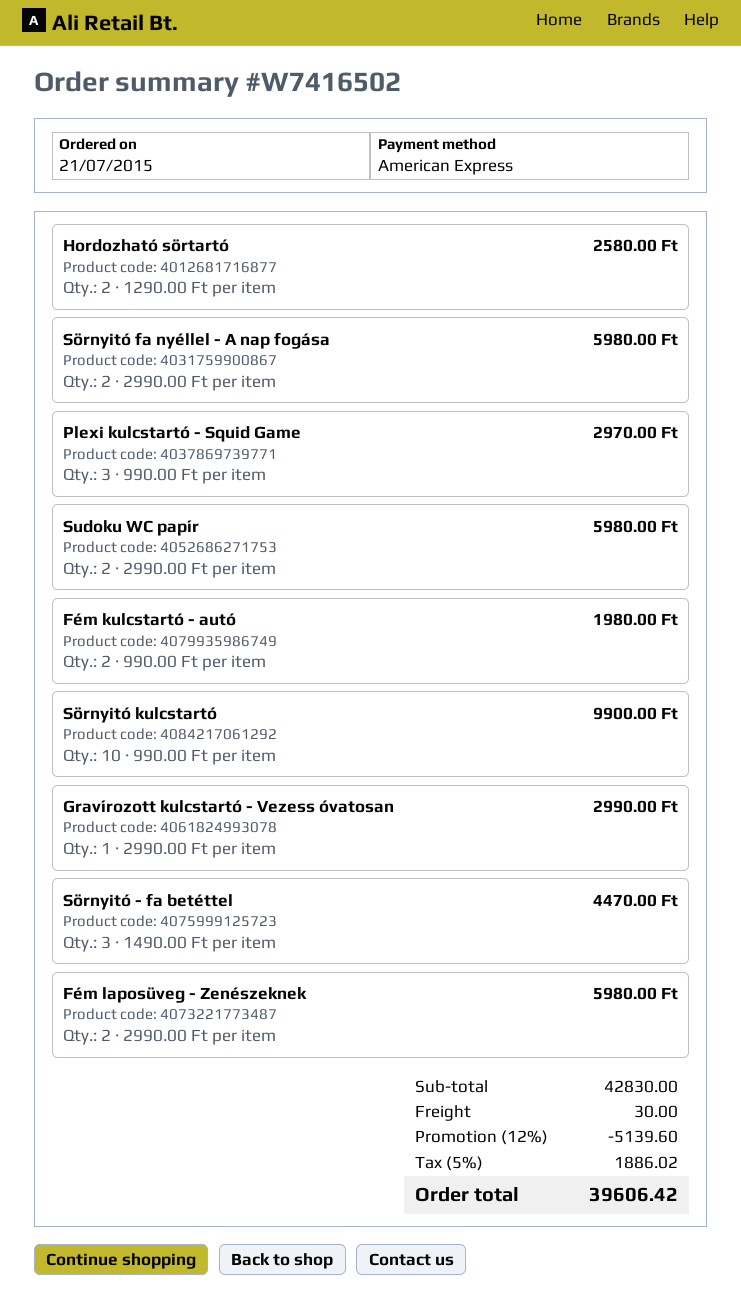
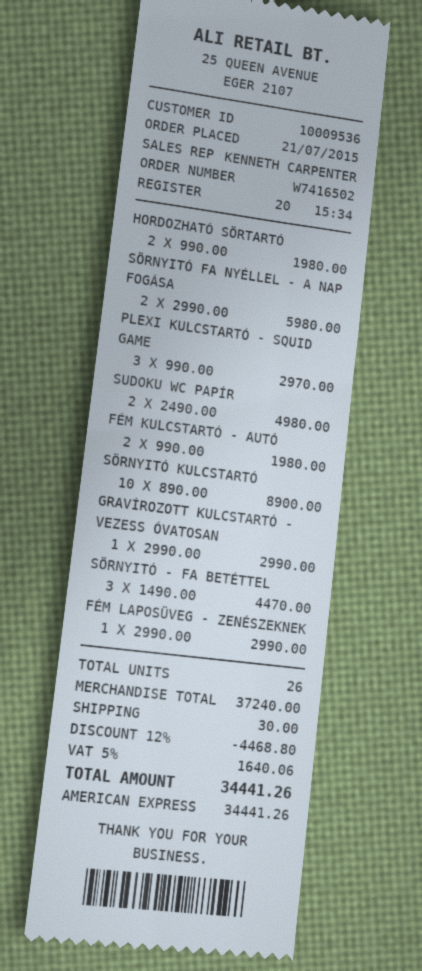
Hordozható sörtartó: 2 x 1290.00 = 2580.00 -> 2 x 990.00 = 1980.00
Sudoku WC papír: 2 x 2990.00 = 5980.00 -> 2 x 2490.00 = 4980.00
Sörnyitó kulcstartó: 10 x 990.00 = 9900.00 -> 10 x 890.00 = 8900.00
Fém laposüveg - Zenészeknek: 2 x 2990.00 = 5980.00 -> 1 x 2990.00 = 2990.00
subtotal: 42830.00 -> 37240.00
discount: 12% = 5139.60 -> 12% = 4468.80
tax: 5% = 1886.02 -> 5% = 1640.06
total: 39606.42 -> 34441.26

